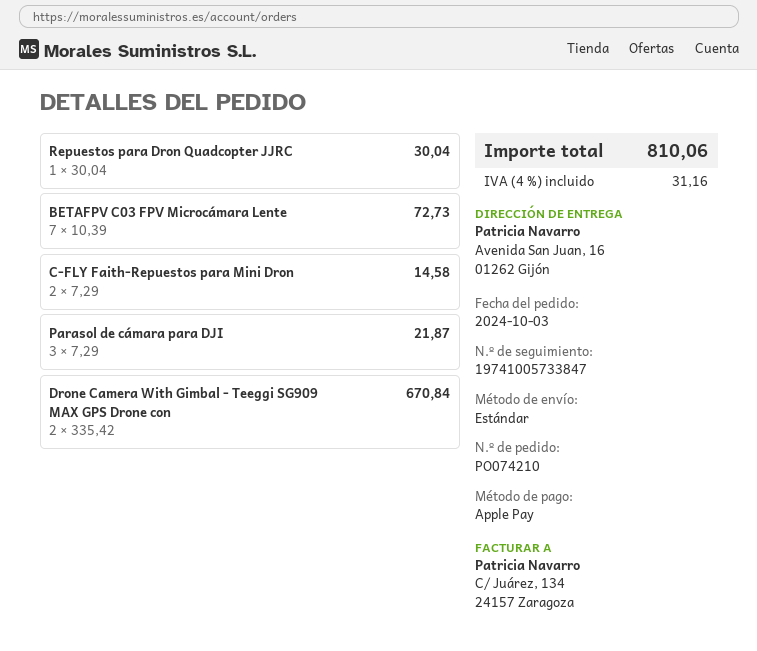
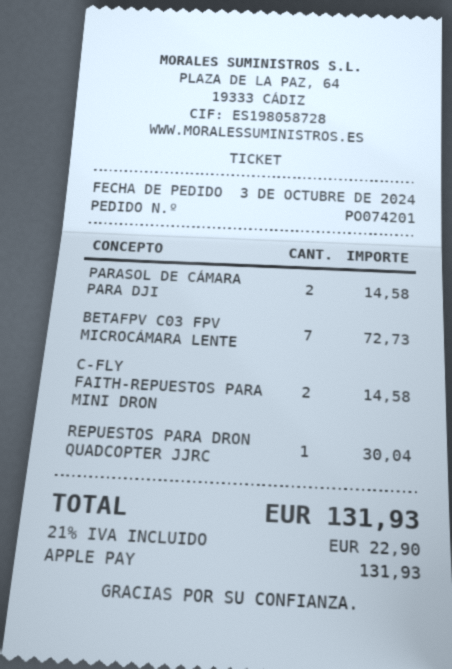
order number: PO074210 -> PO074201
Parasol de cámara para DJI: 3 for 21.87 -> 2 for 14.58
Drone Camera With Gimbal - Teeggi SG909 MAX GPS Drone con: 2 for 670.84 -> none
tax: 4% = 31.16 -> 21% = 22.90
total: 810.06 -> 131.93

